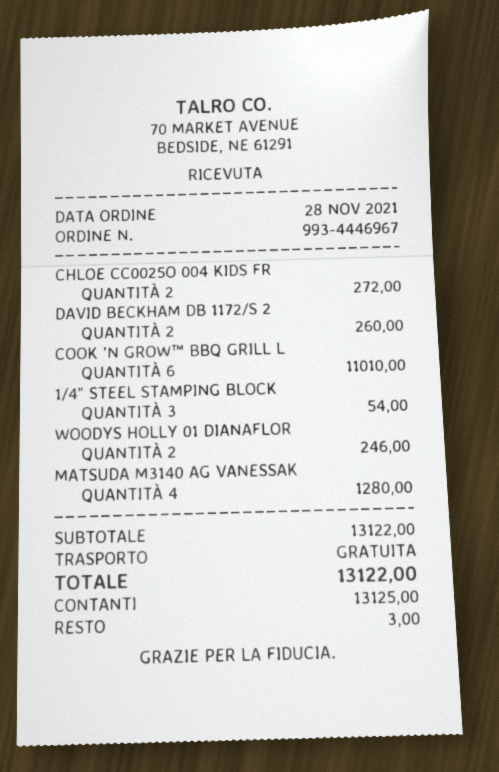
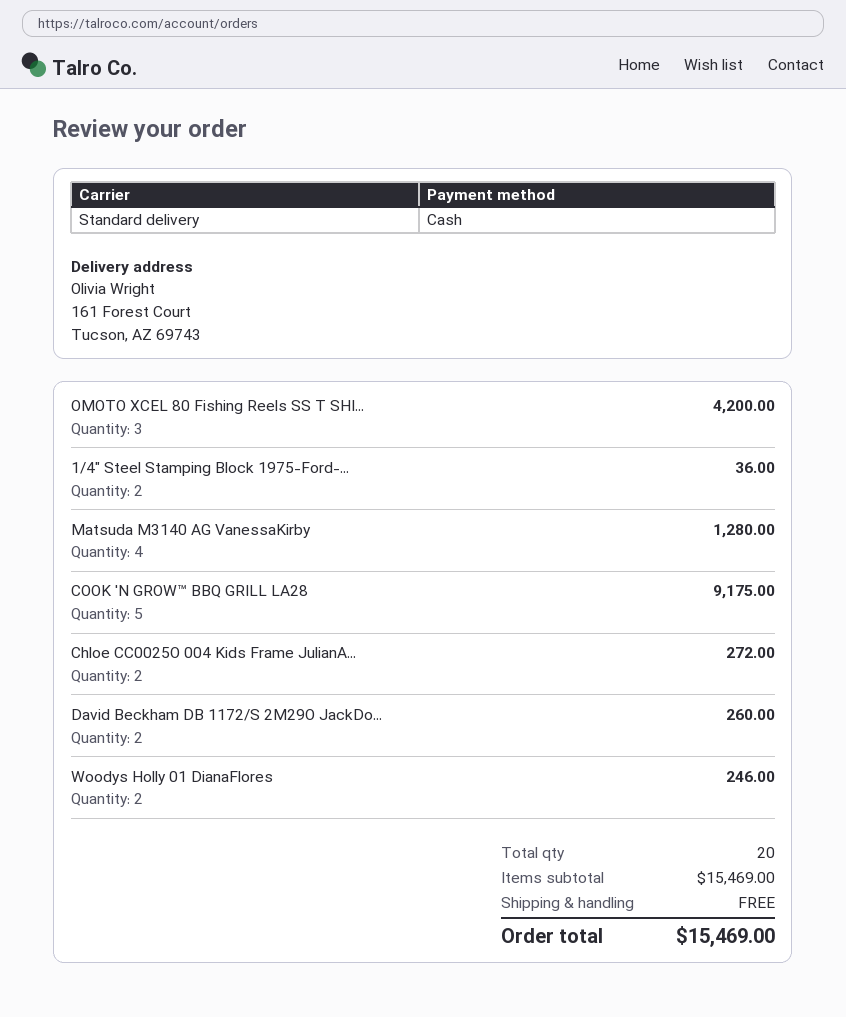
COOK 'N GROW™ BBQ GRILL L: 6 for 11010.00 -> 5 for 9175.00
1/4" STEEL STAMPING BLOCK: 3 for 54.00 -> 2 for 36.00
OMOTO XCEL 80 Fishing Reels SS T SHI...: none -> 3 for 4200.00
subtotal: 13122.00 -> 15469.00
total: 13122.00 -> 15469.00

